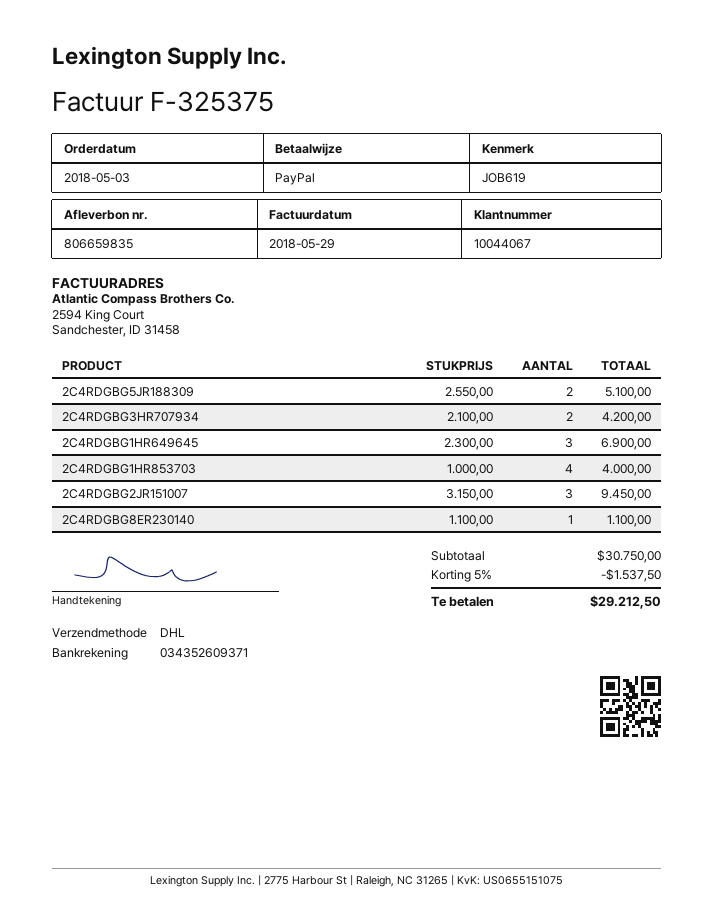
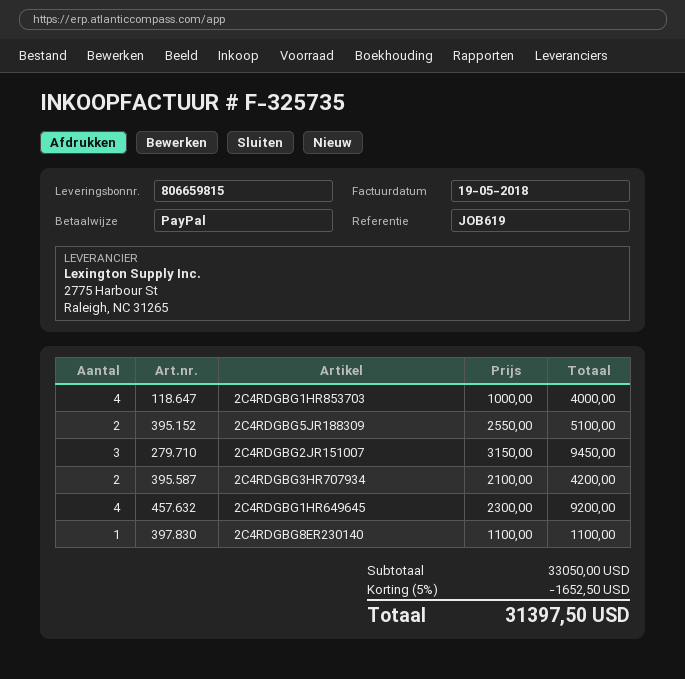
delivery note number: 806659835 -> 806659815
invoice number: F-325375 -> F-325735
invoice date: 2018-05-29 -> 2018-05-19
2C4RDGBG1HR649645: 3 x 2300.00 = 6900.00 -> 4 x 2300.00 = 9200.00
subtotal: 30750.00 -> 33050.00
discount: 5% = 1537.50 -> 5% = 1652.50
total: 29212.50 -> 31397.50

